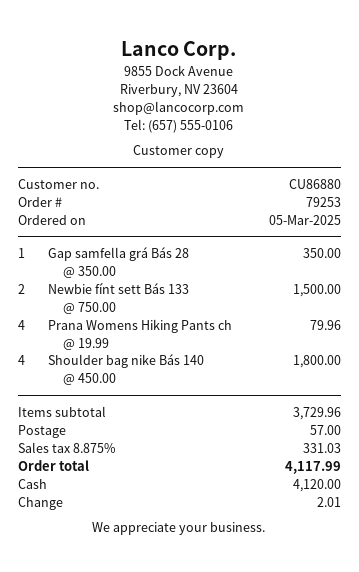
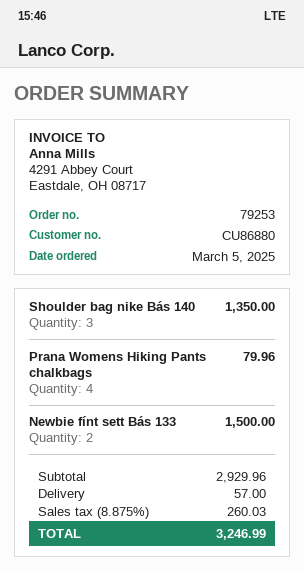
Gap samfella grá Bás 28: 1 for 350.00 -> none
Shoulder bag nike Bás 140: 4 for 1800.00 -> 3 for 1350.00
subtotal: 3729.96 -> 2929.96
tax: 8.875% = 331.03 -> 8.875% = 260.03
total: 4117.99 -> 3246.99

